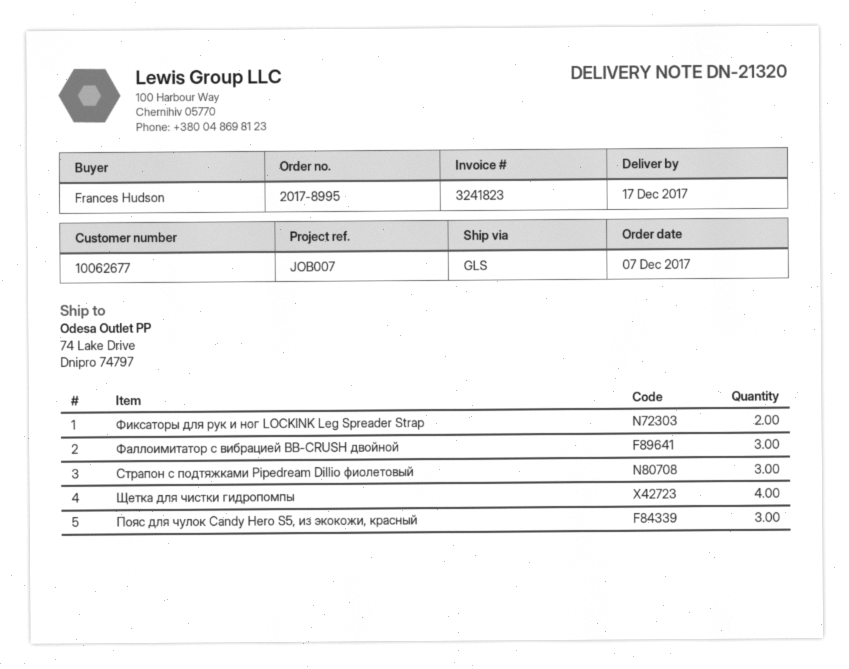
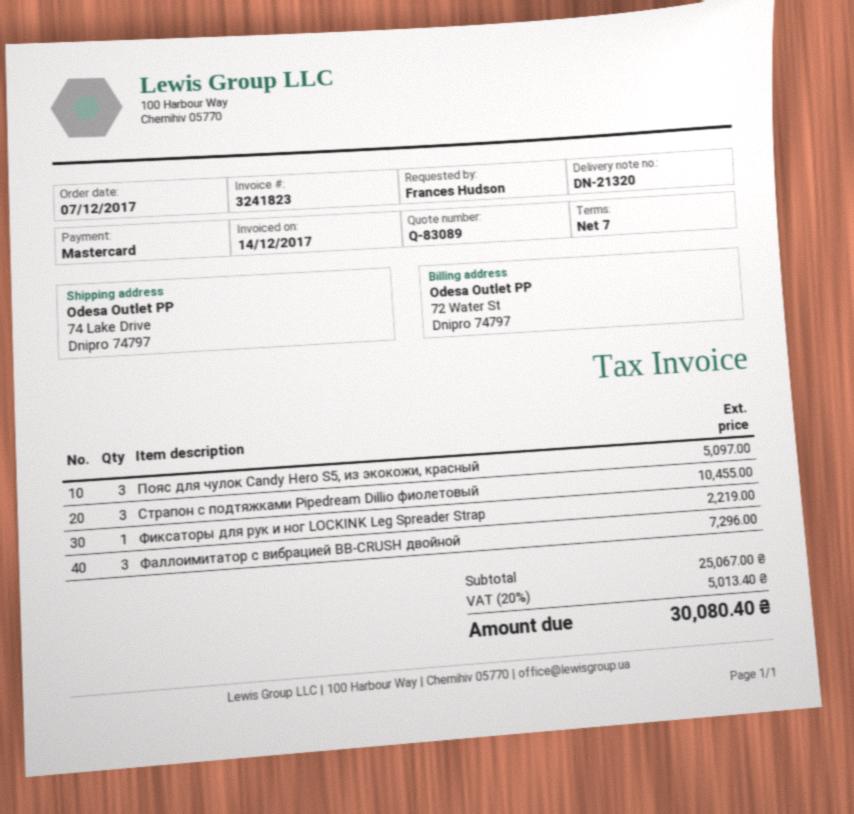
Фиксаторы для рук и ног LOCKINK Leg Spreader Strap: 2 -> 1
Щетка для чистки гидропомпы: 4 -> none

